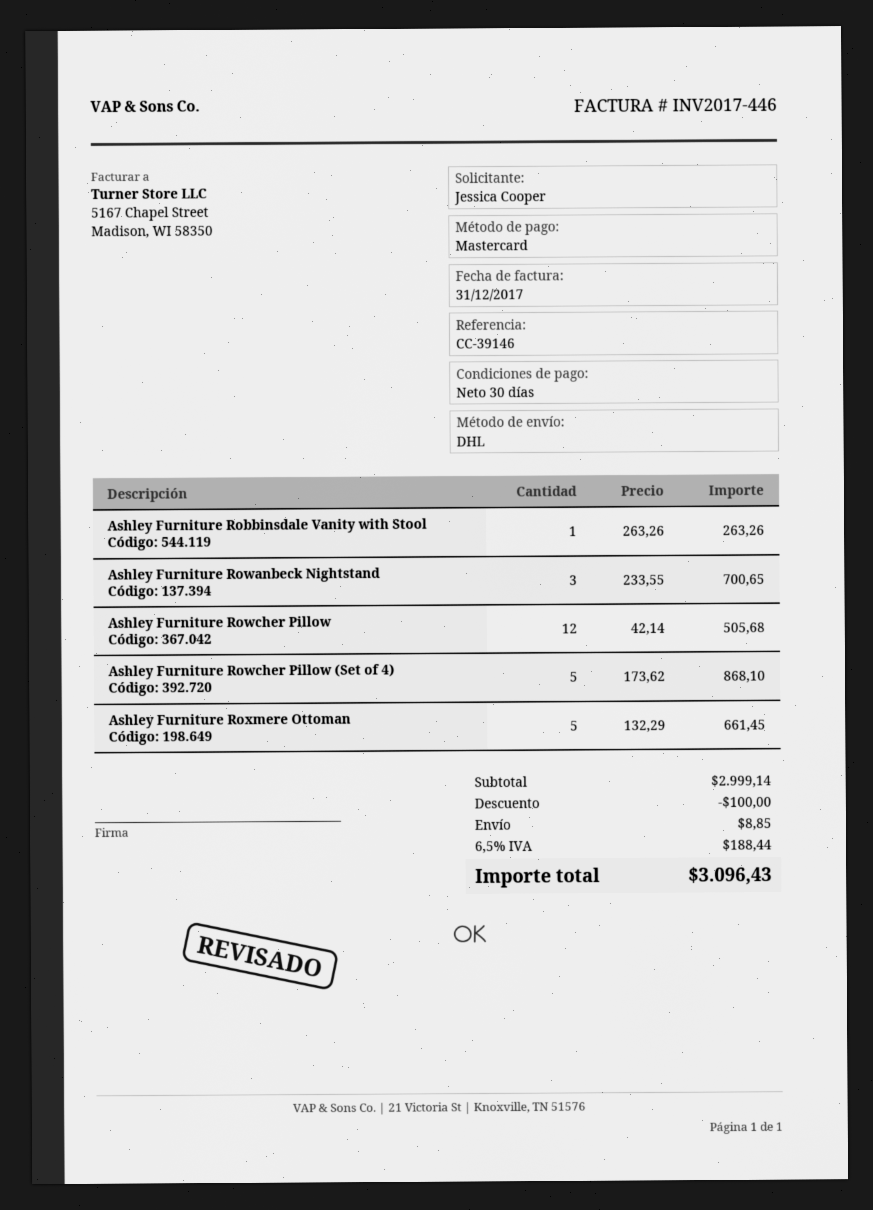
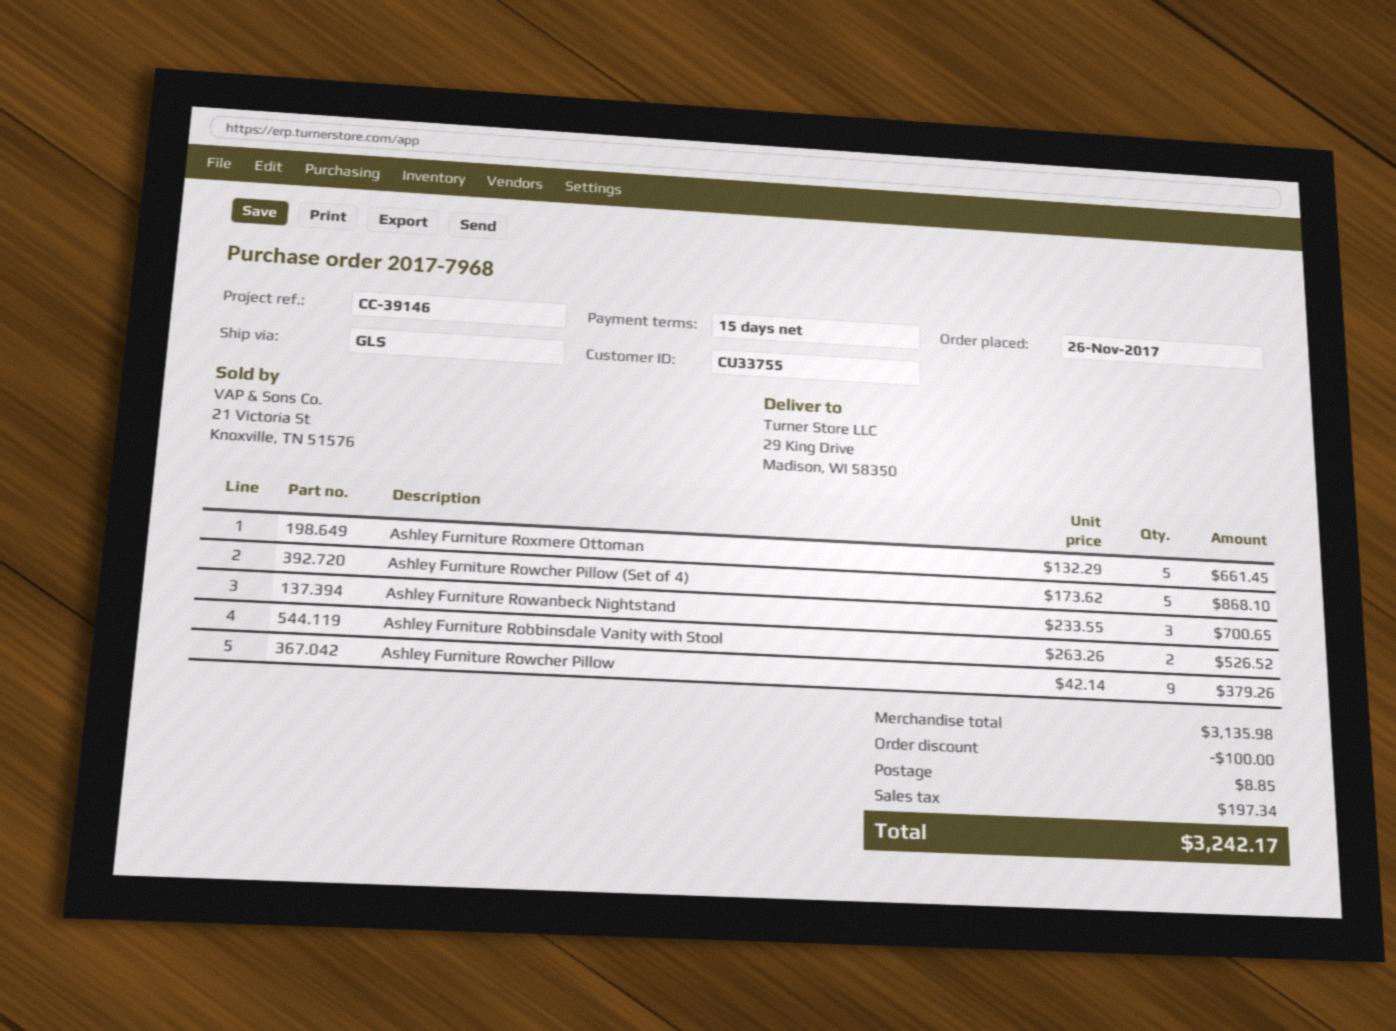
payment terms: 30 days -> 15 days
shipping method: DHL -> GLS
Ashley Furniture Robbinsdale Vanity with Stool: 1 x 263.26 = 263.26 -> 2 x 263.26 = 526.52
Ashley Furniture Rowcher Pillow: 12 x 42.14 = 505.68 -> 9 x 42.14 = 379.26
subtotal: 2999.14 -> 3135.98
tax: 188.44 -> 197.34
total: 3096.43 -> 3242.17

